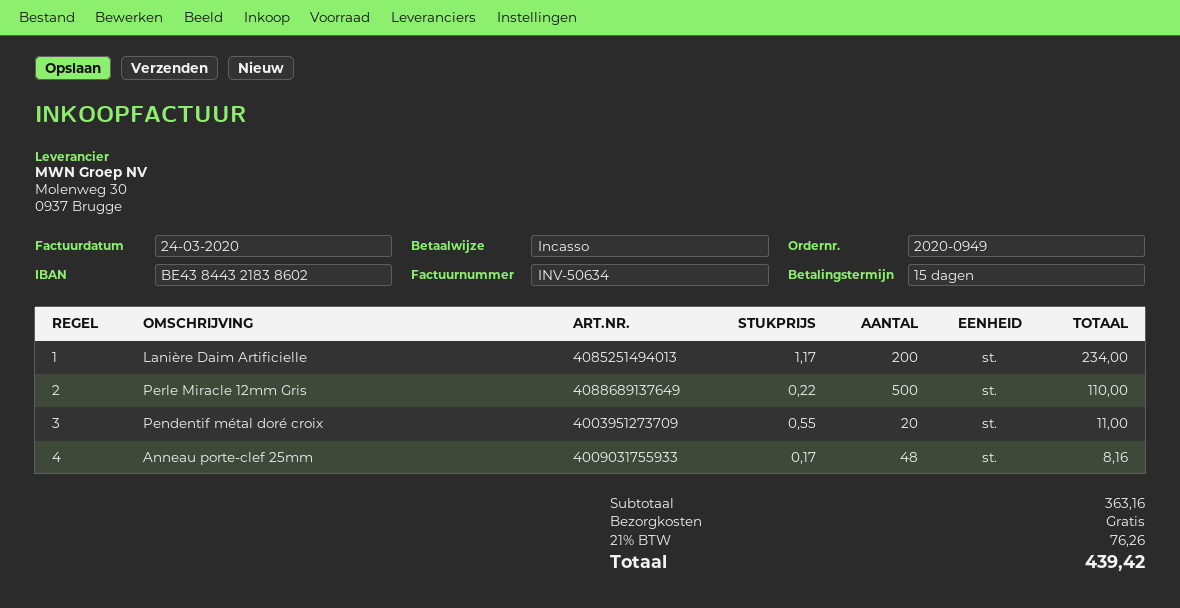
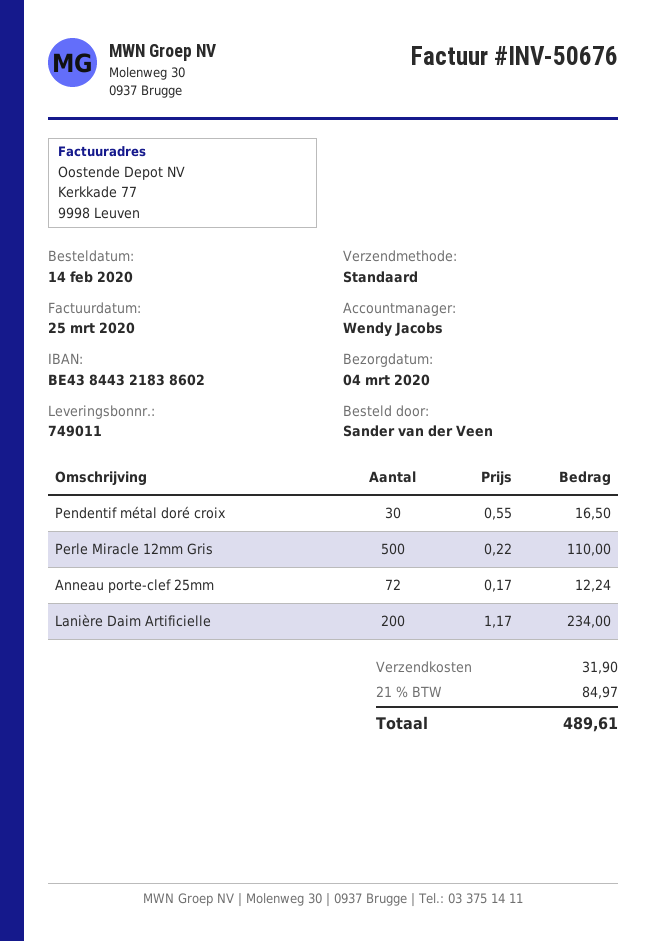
invoice number: INV-50634 -> INV-50676
invoice date: 2020-03-24 -> 2020-03-25
Pendentif métal doré croix: 20 x 0.55 = 11.00 -> 30 x 0.55 = 16.50
Anneau porte-clef 25mm: 48 x 0.17 = 8.16 -> 72 x 0.17 = 12.24
shipping: 0.00 -> 31.90
tax: 21% = 76.26 -> 21% = 84.97
total: 439.42 -> 489.61

